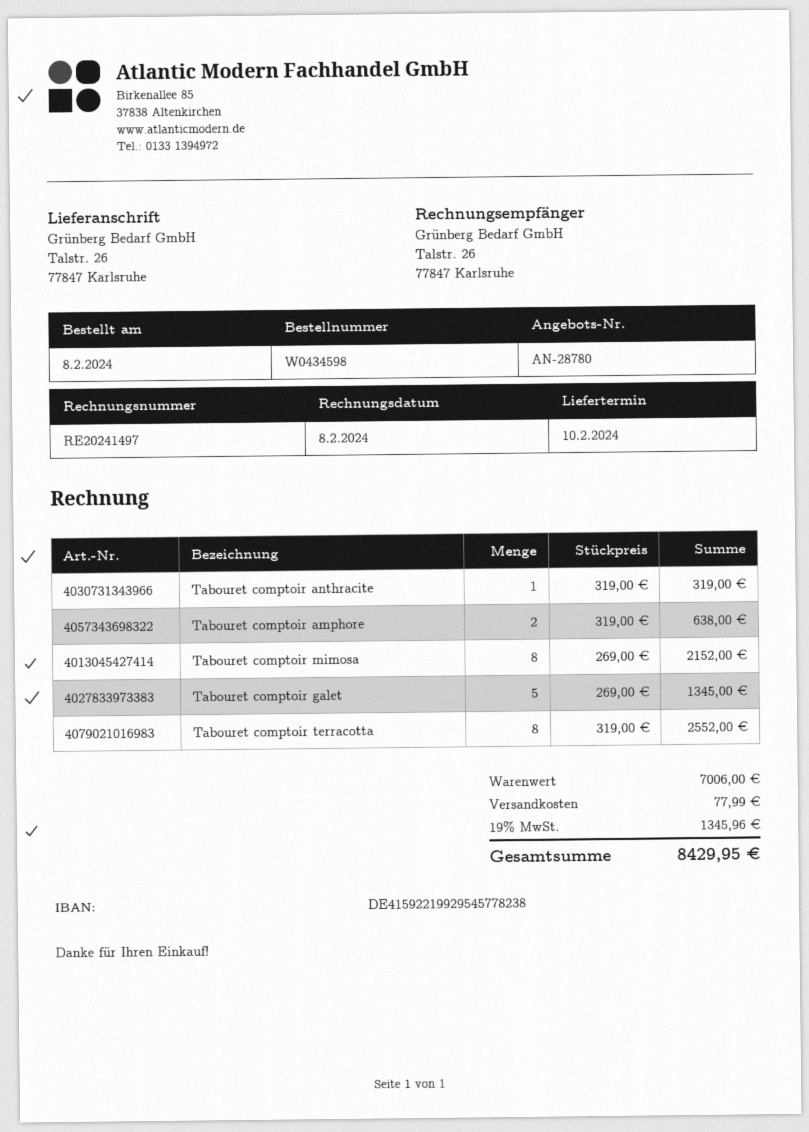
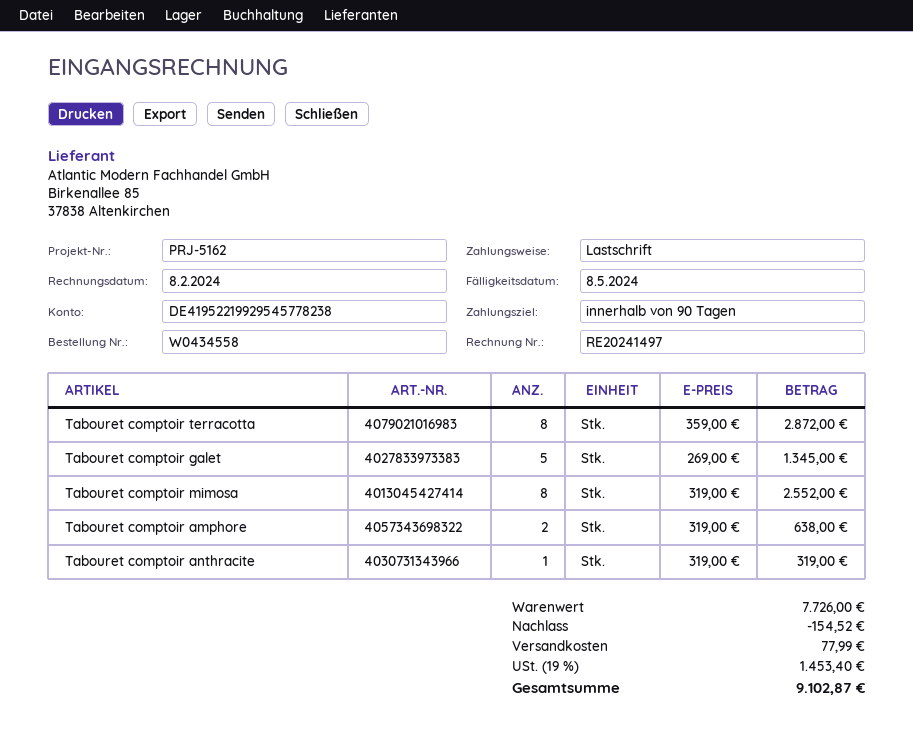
order number: W0434598 -> W0434558
bank account: DE41592219929545778238 -> DE41952219929545778238
Tabouret comptoir mimosa: 8 x 269.00 = 2152.00 -> 8 x 319.00 = 2552.00
Tabouret comptoir terracotta: 8 x 319.00 = 2552.00 -> 8 x 359.00 = 2872.00
subtotal: 7006.00 -> 7726.00
discount: none -> 154.52
tax: 19% = 1345.96 -> 19% = 1453.40
total: 8429.95 -> 9102.87

